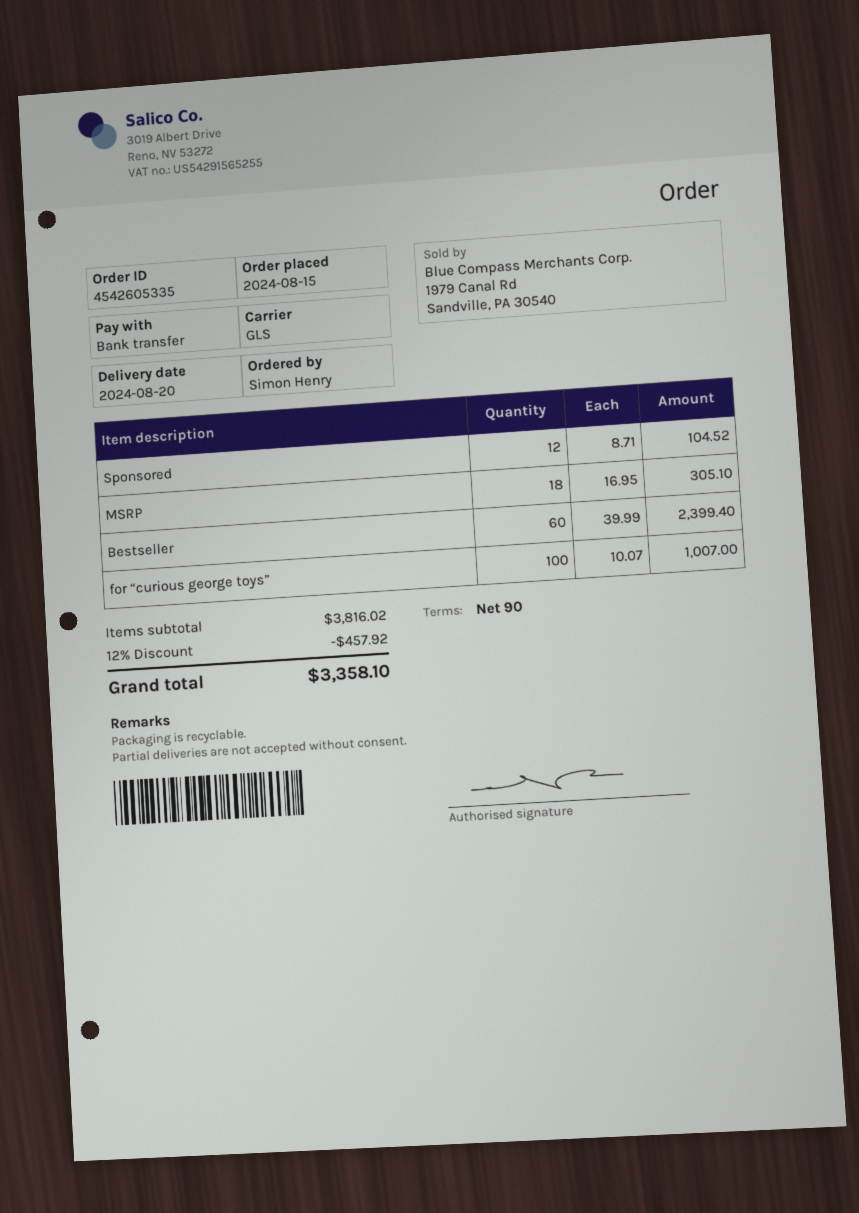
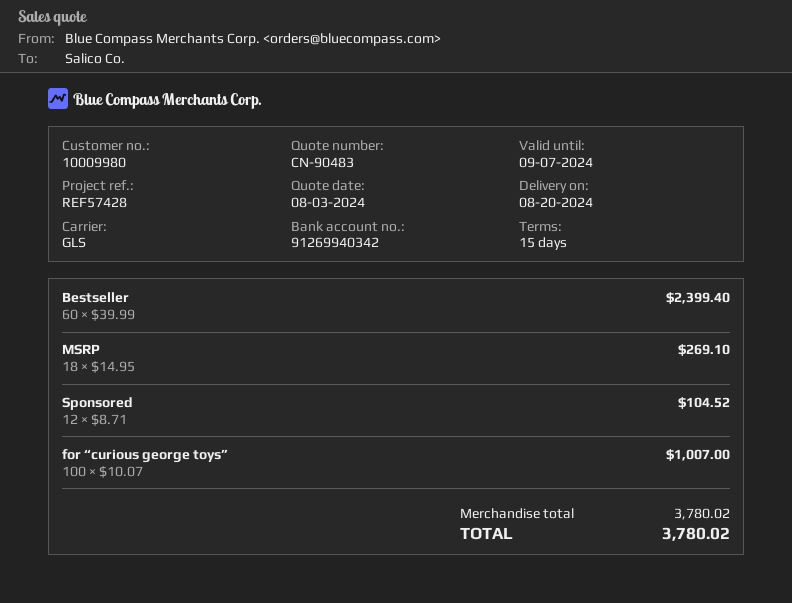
payment terms: 90 days -> 15 days
MSRP: 18 x 16.95 = 305.10 -> 18 x 14.95 = 269.10
subtotal: 3816.02 -> 3780.02
discount: 12% = 457.92 -> none
total: 3358.10 -> 3780.02

